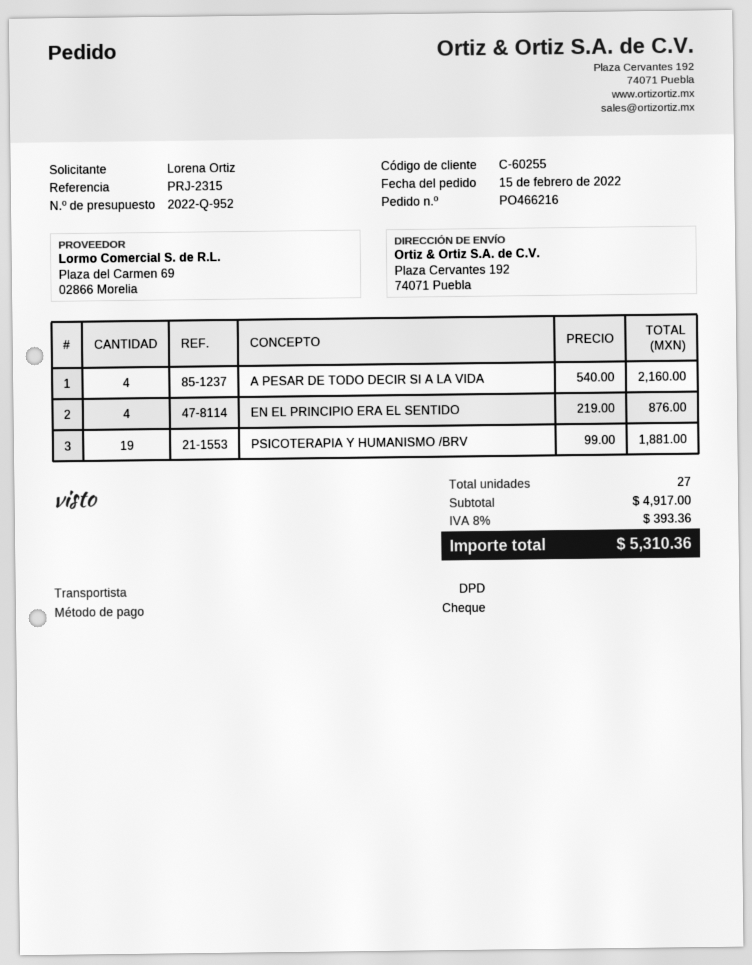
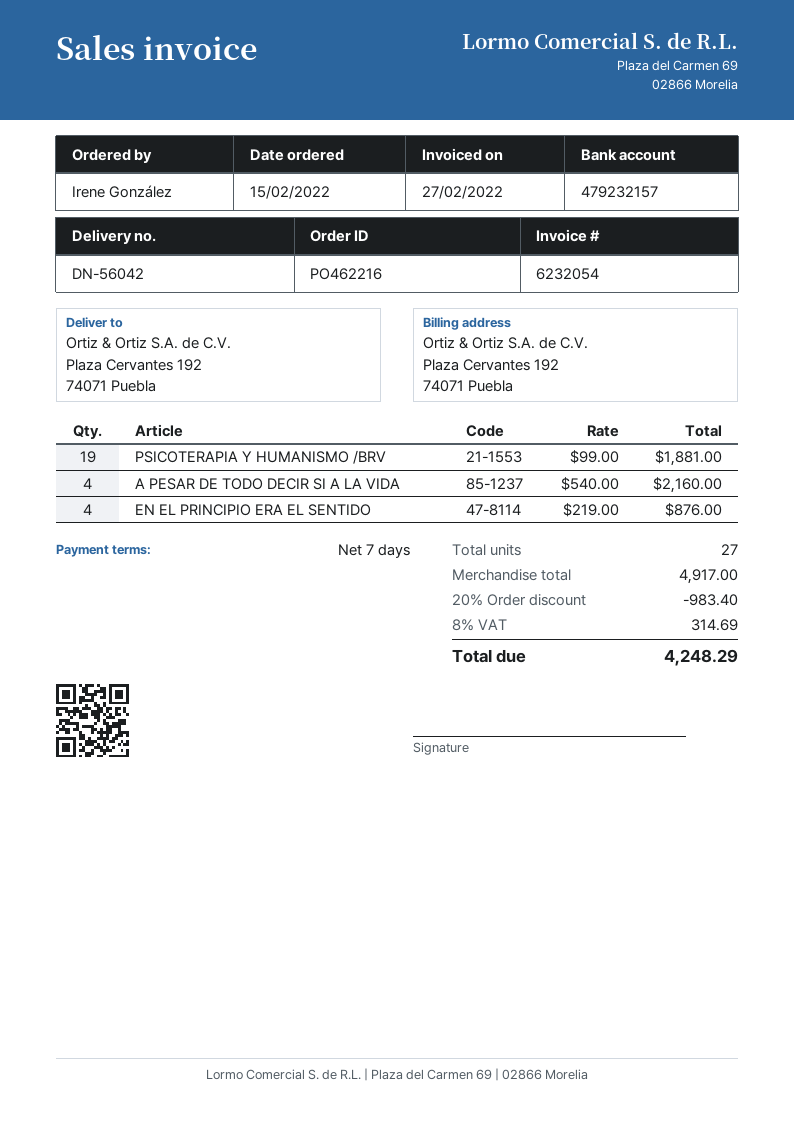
order number: PO466216 -> PO462216
ordered by: Lorena Ortiz -> Irene González
discount: none -> 20% = 983.40
tax: 8% = 393.36 -> 8% = 314.69
total: 5310.36 -> 4248.29

